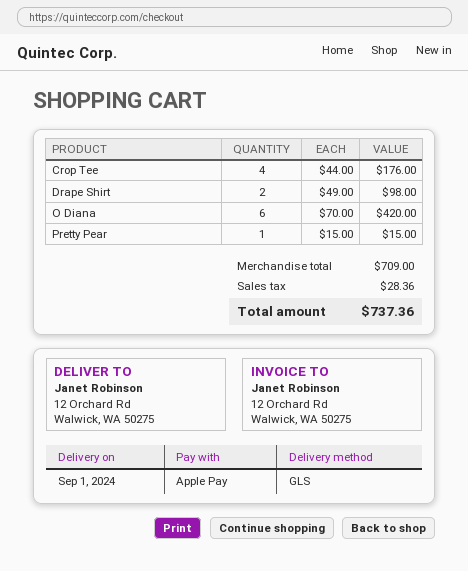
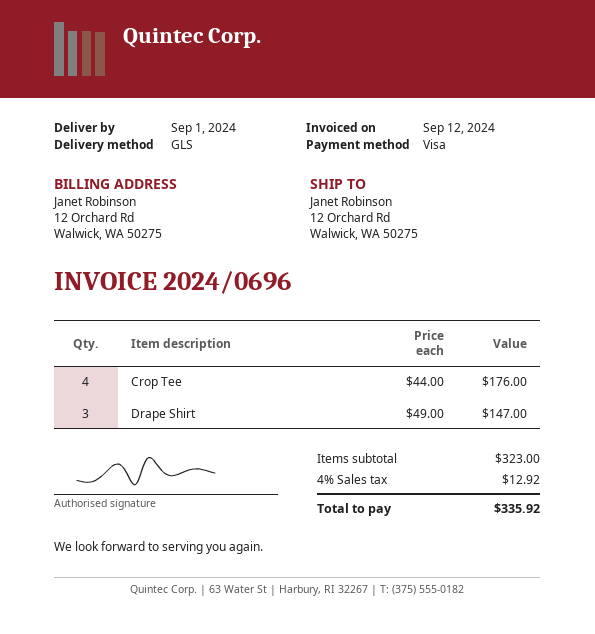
payment method: Apple Pay -> Visa
Drape Shirt: 2 x 49.00 = 98.00 -> 3 x 49.00 = 147.00
O Diana: 6 x 70.00 = 420.00 -> none
Pretty Pear: 1 x 15.00 = 15.00 -> none
subtotal: 709.00 -> 323.00
tax: 28.36 -> 12.92
total: 737.36 -> 335.92

